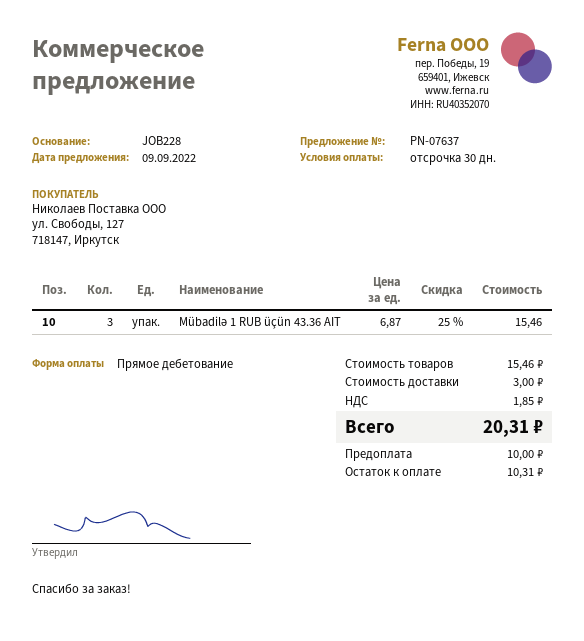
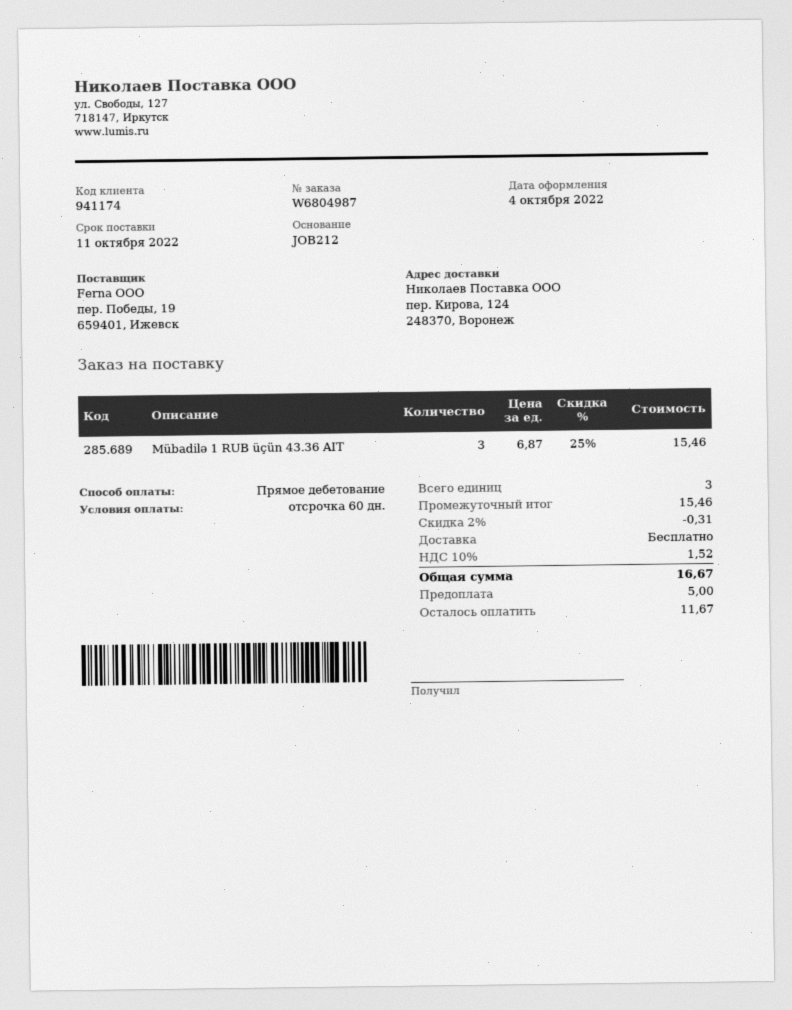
payment terms: 30 days -> 60 days
reference: JOB228 -> JOB212
discount: none -> 2% = 0.31
shipping: 3.00 -> 0.00
tax: 1.85 -> 1.52
total: 20.31 -> 16.67
deposit: 10.00 -> 5.00
balance: 10.31 -> 11.67

